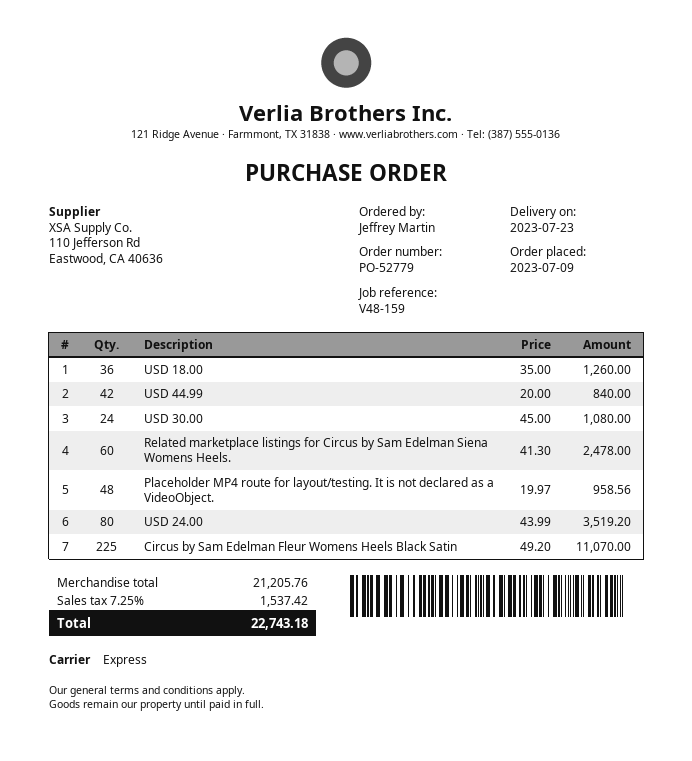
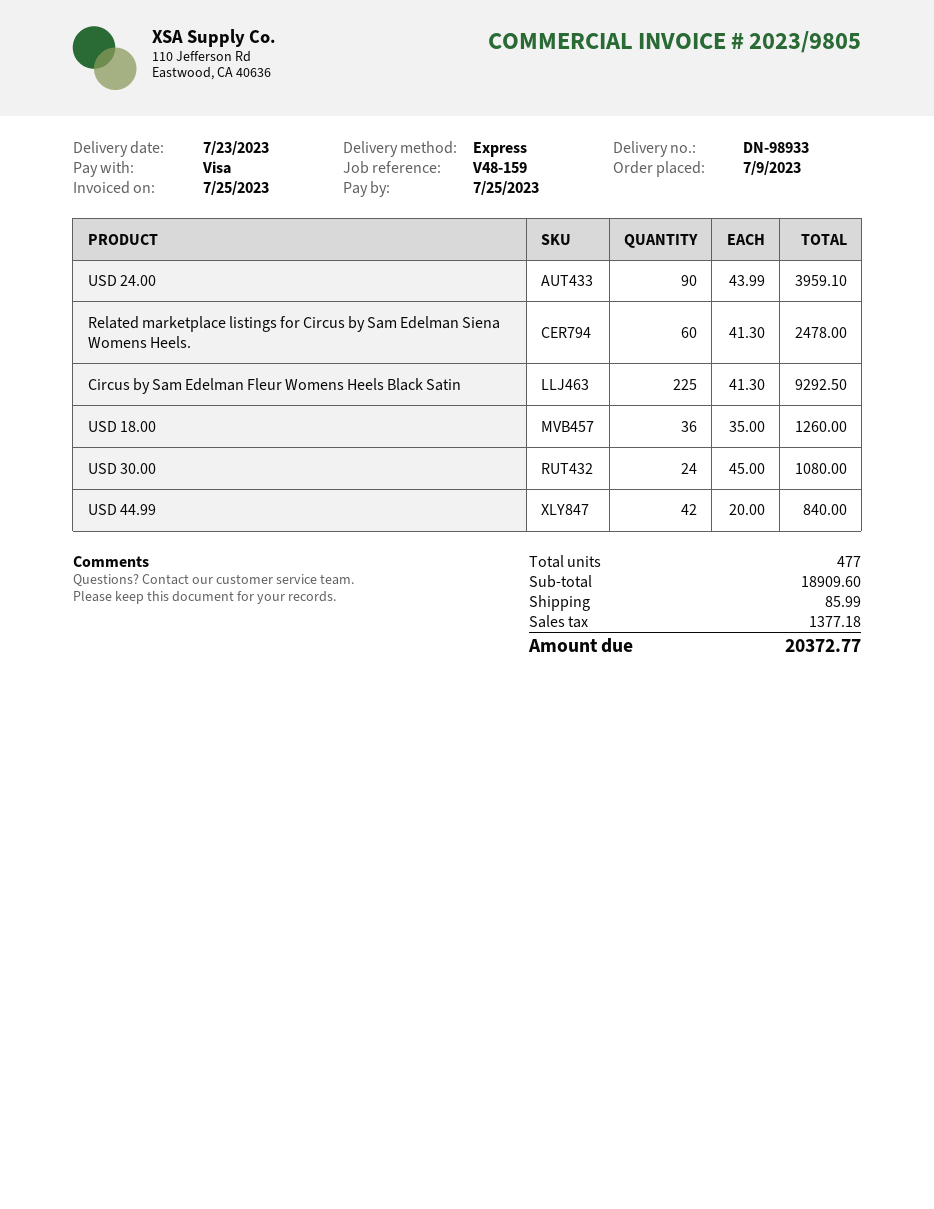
Placeholder MP4 route for layout/testing. It is not declared as a VideoObject.: 48 x 19.97 = 958.56 -> none
USD 24.00: 80 x 43.99 = 3519.20 -> 90 x 43.99 = 3959.10
Circus by Sam Edelman Fleur Womens Heels Black Satin: 225 x 49.20 = 11070.00 -> 225 x 41.30 = 9292.50
subtotal: 21205.76 -> 18909.60
shipping: none -> 85.99
tax: 1537.42 -> 1377.18
total: 22743.18 -> 20372.77

